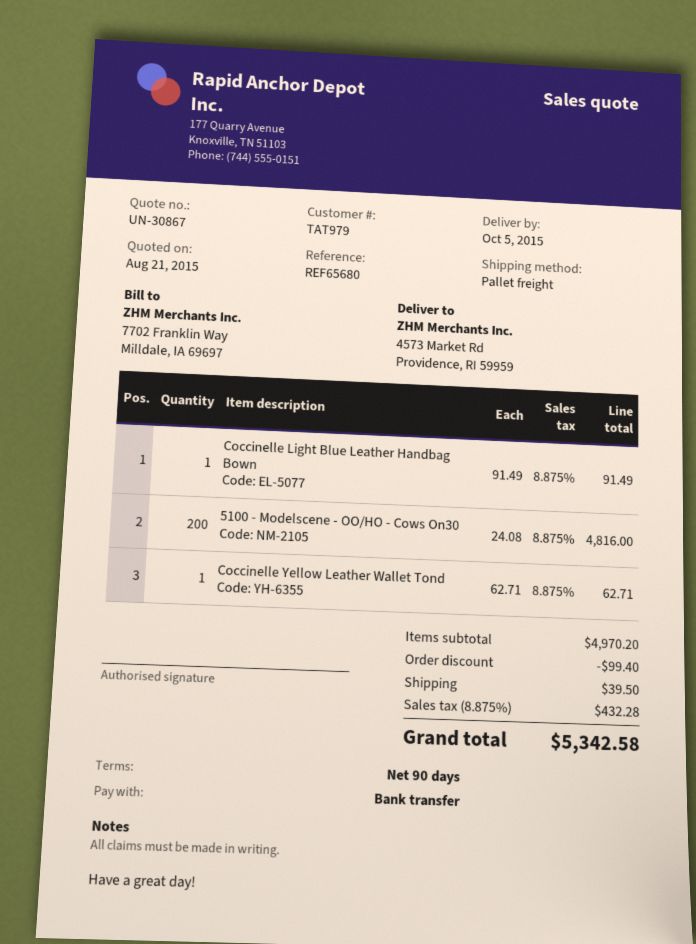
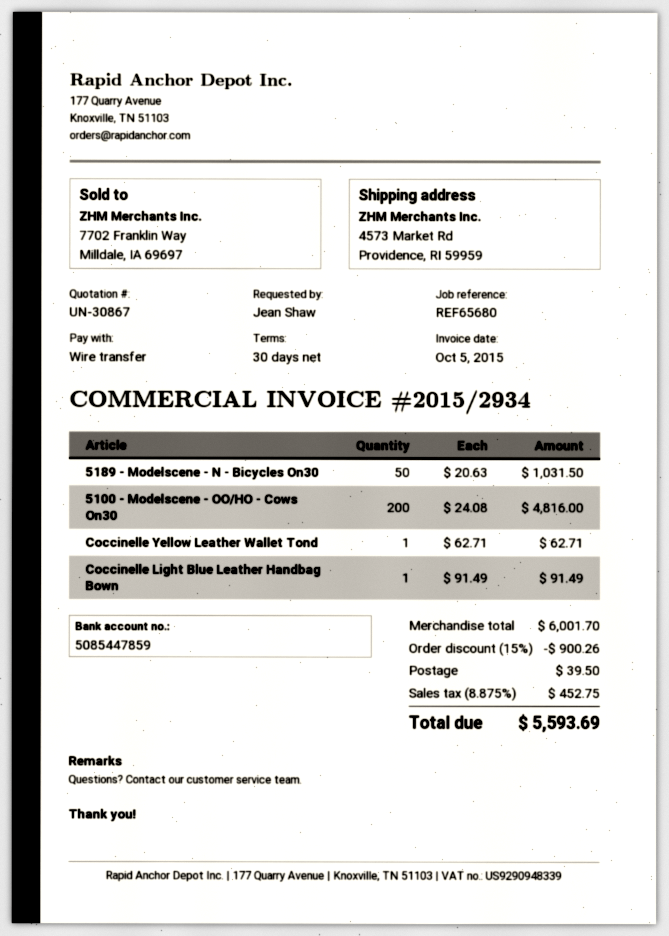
payment terms: 90 days -> 30 days
5189 - Modelscene - N - Bicycles On30: none -> 50 x 20.63 = 1031.50
subtotal: 4970.20 -> 6001.70
discount: 99.40 -> 900.26
tax: 8.875% = 432.28 -> 8.875% = 452.75
total: 5342.58 -> 5593.69

